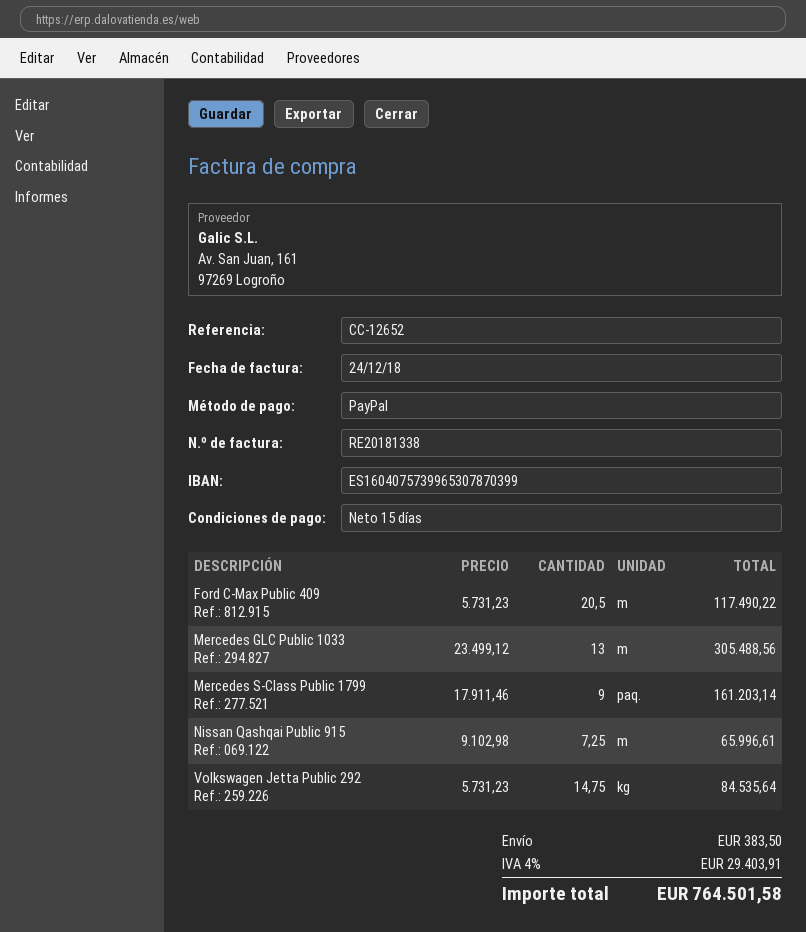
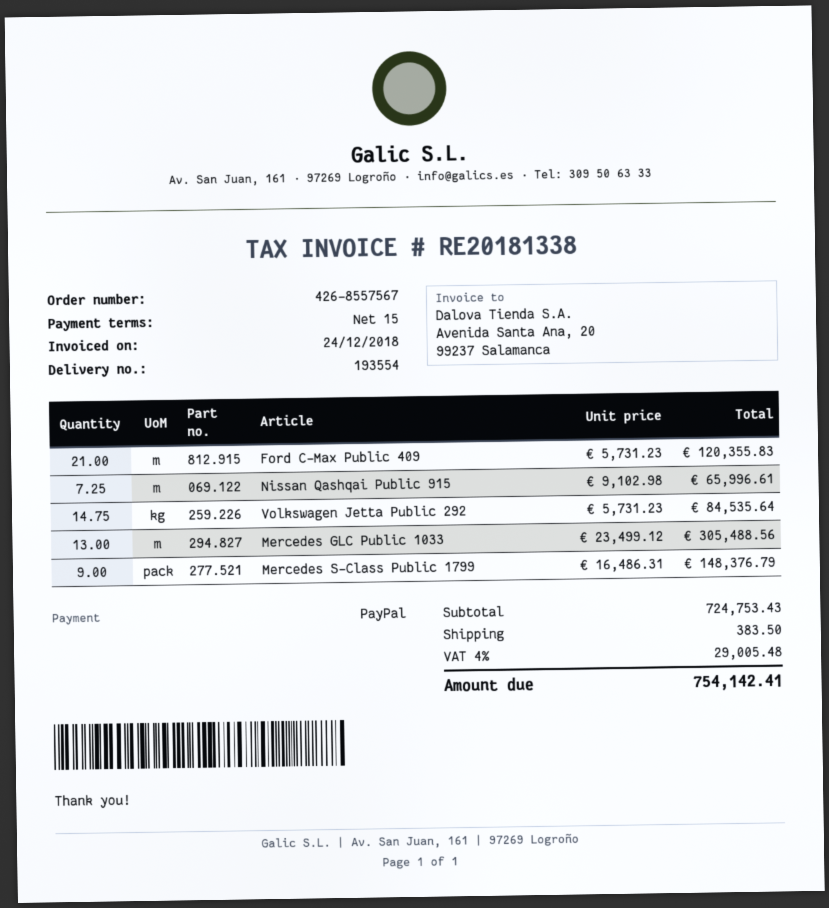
Ford C-Max Public 409: 20.5 x 5731.23 = 117490.22 -> 21 x 5731.23 = 120355.83
Mercedes S-Class Public 1799: 9 x 17911.46 = 161203.14 -> 9 x 16486.31 = 148376.79
tax: 4% = 29403.91 -> 4% = 29005.48
total: 764501.58 -> 754142.41

